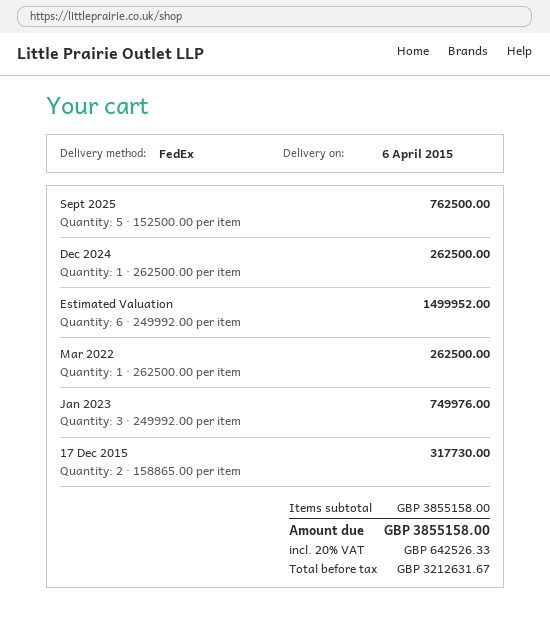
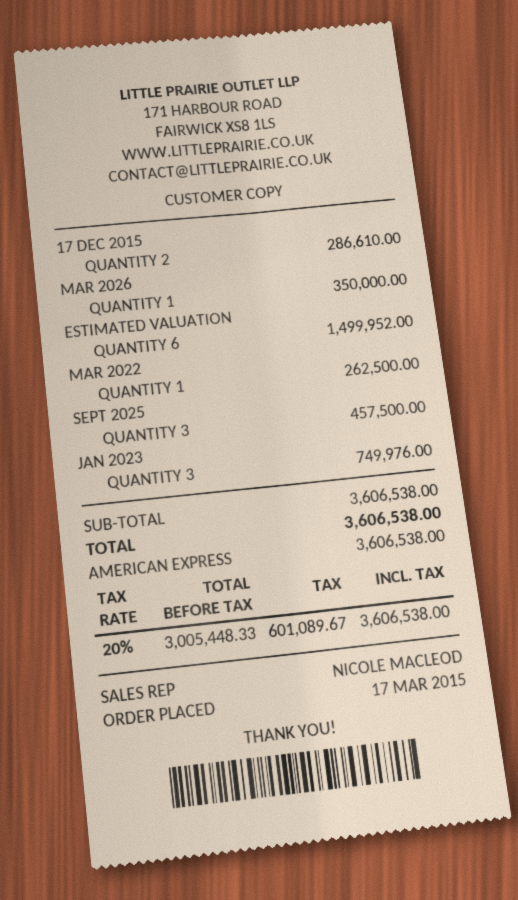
Sept 2025: 5 for 762500.00 -> 3 for 457500.00
Dec 2024: 1 for 262500.00 -> none
17 Dec 2015: 2 for 317730.00 -> 2 for 286610.00
MAR 2026: none -> 1 for 350000.00
subtotal: 3855158.00 -> 3606538.00
net: 3212631.67 -> 3005448.33
tax: 20% = 642526.33 -> 20% = 601089.67
total: 3855158.00 -> 3606538.00

